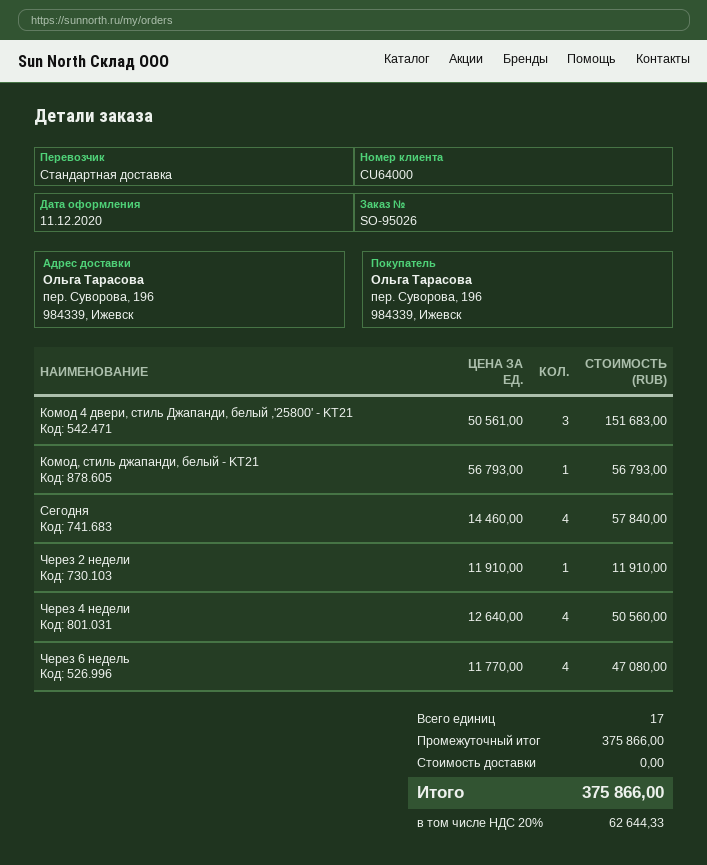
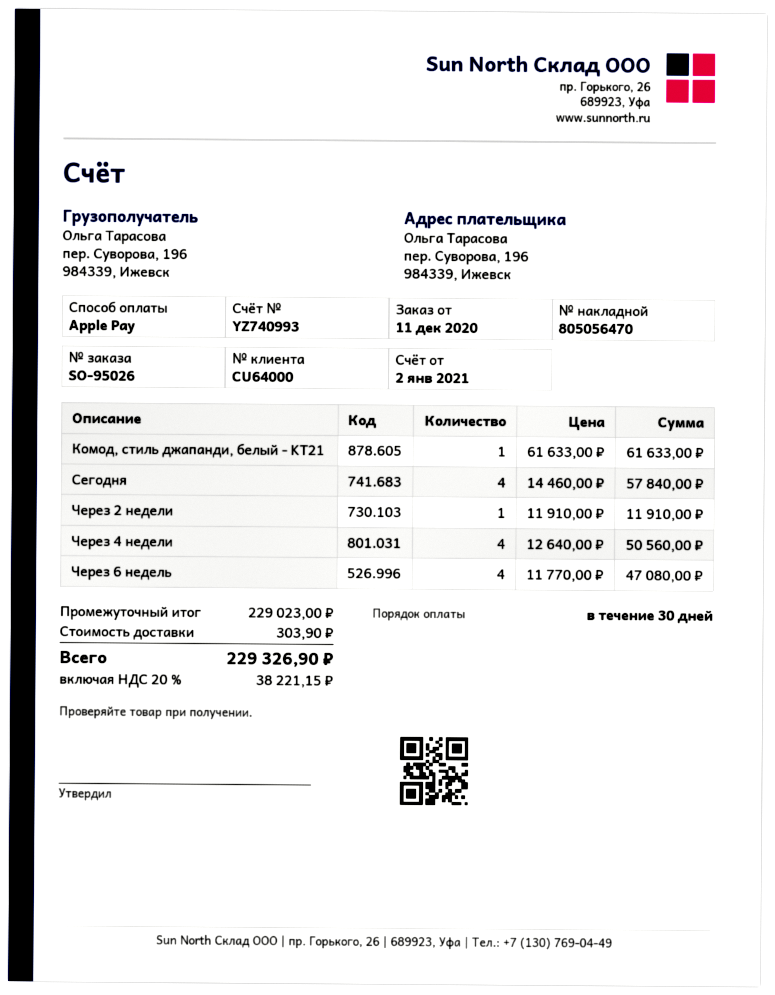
Комод 4 двери, стиль Джапанди, белый ,'25800' - KT21: 3 x 50561.00 = 151683.00 -> none
Комод, стиль джапанди, белый - KT21: 1 x 56793.00 = 56793.00 -> 1 x 61633.00 = 61633.00
subtotal: 375866.00 -> 229023.00
shipping: 0.00 -> 303.90
tax: 20% = 62644.33 -> 20% = 38221.15
total: 375866.00 -> 229326.90

